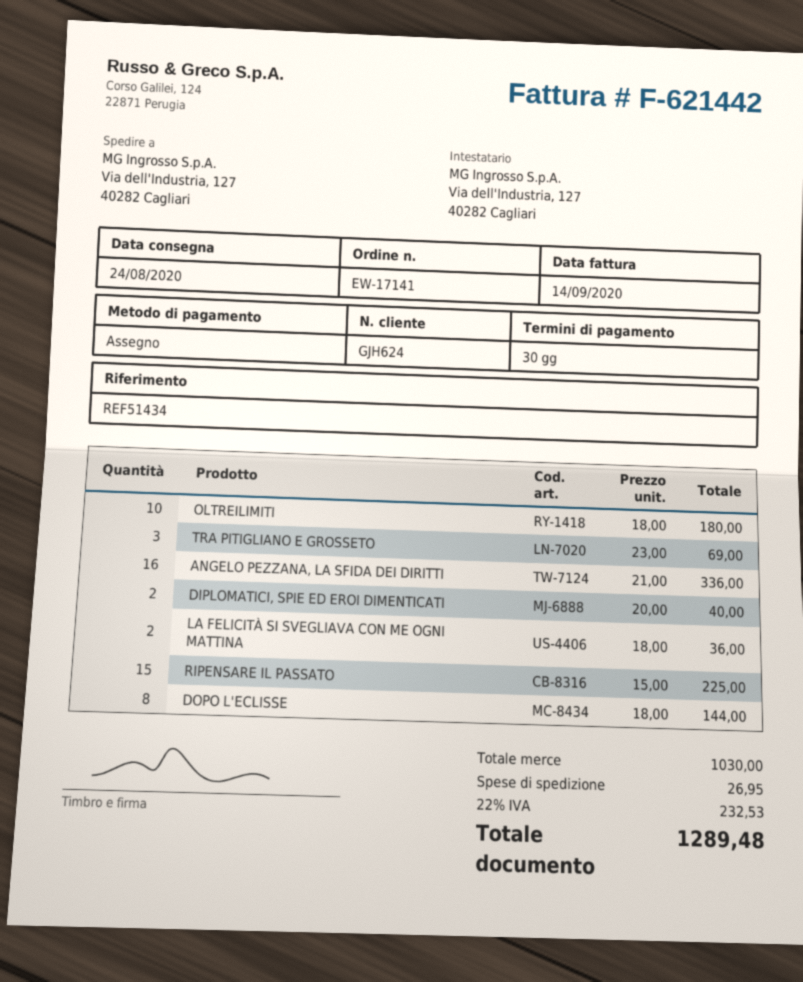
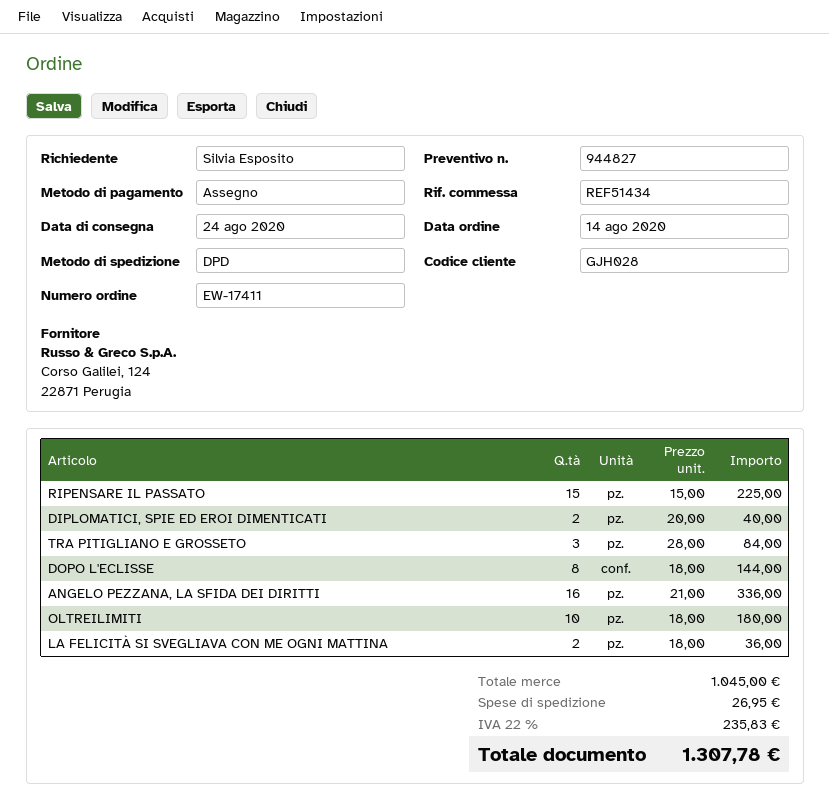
order number: EW-17141 -> EW-17411
customer number: GJH624 -> GJH028
TRA PITIGLIANO E GROSSETO: 3 x 23.00 = 69.00 -> 3 x 28.00 = 84.00
subtotal: 1030.00 -> 1045.00
tax: 22% = 232.53 -> 22% = 235.83
total: 1289.48 -> 1307.78

